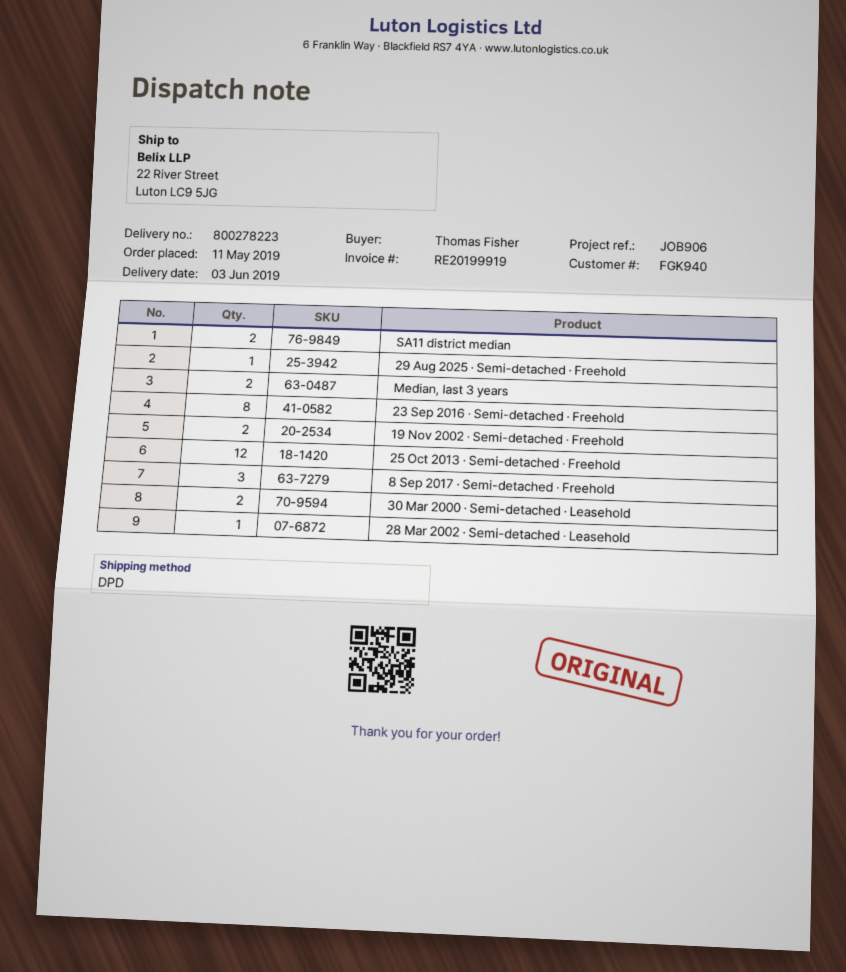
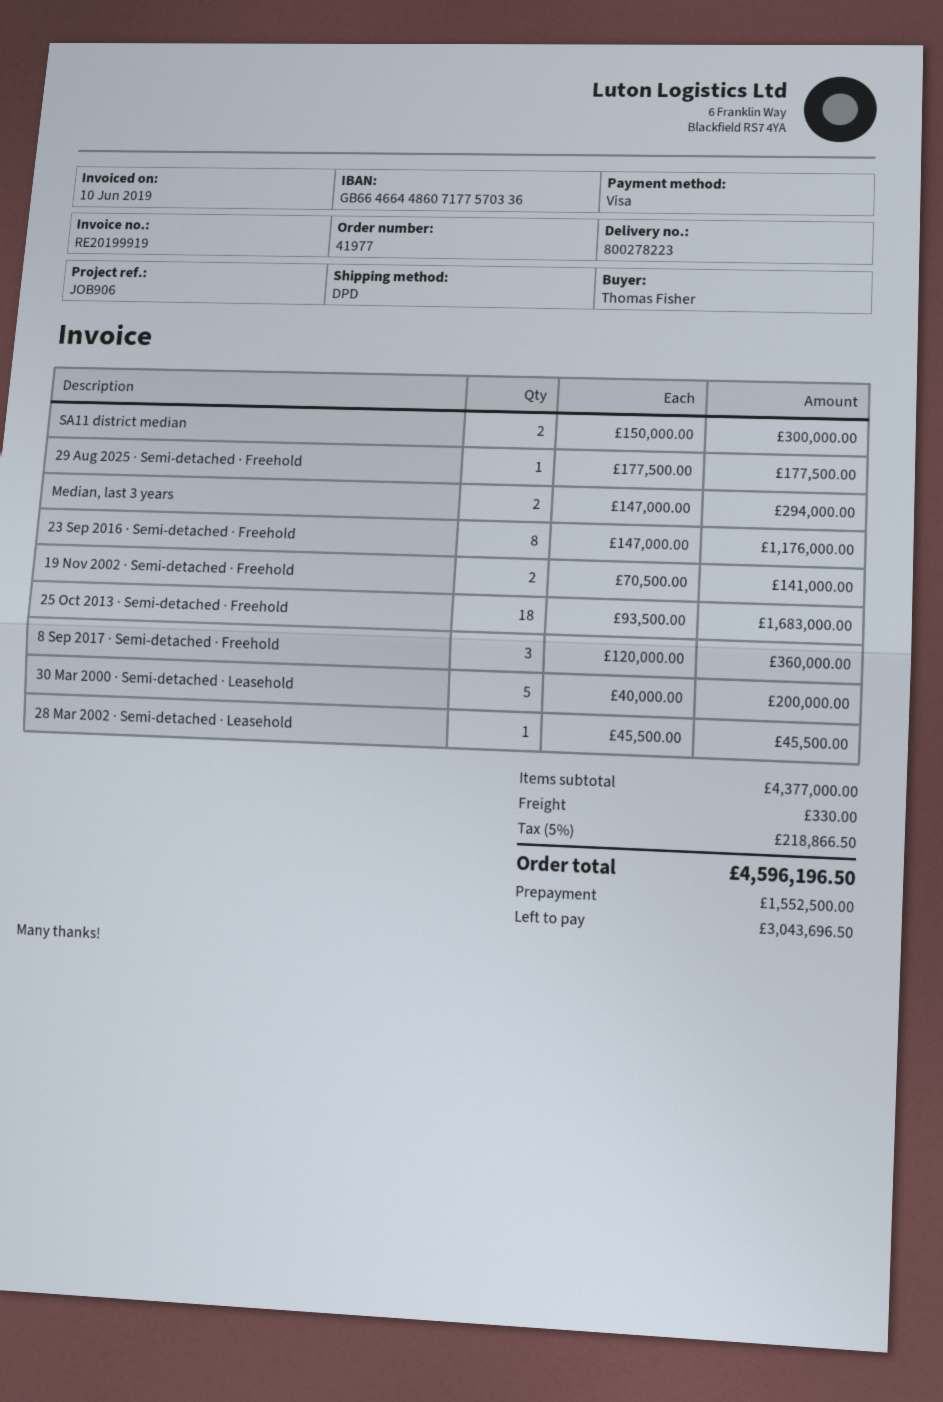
25 Oct 2013 · Semi-detached · Freehold: 12 -> 18
30 Mar 2000 · Semi-detached · Leasehold: 2 -> 5

